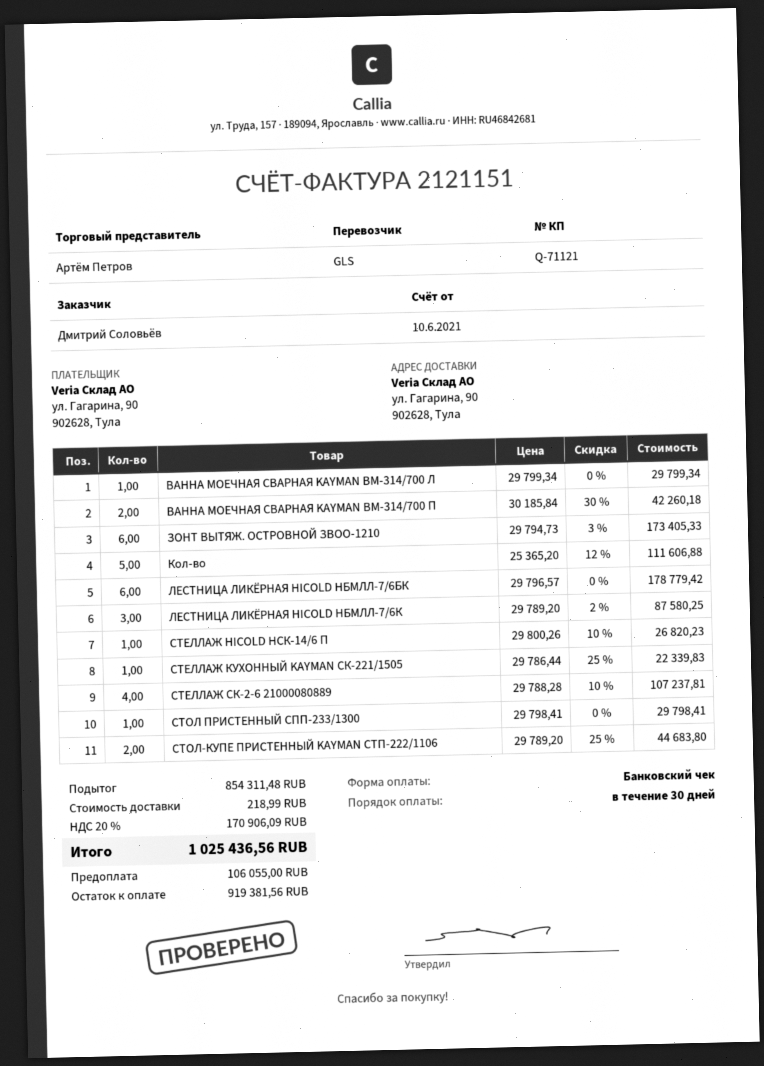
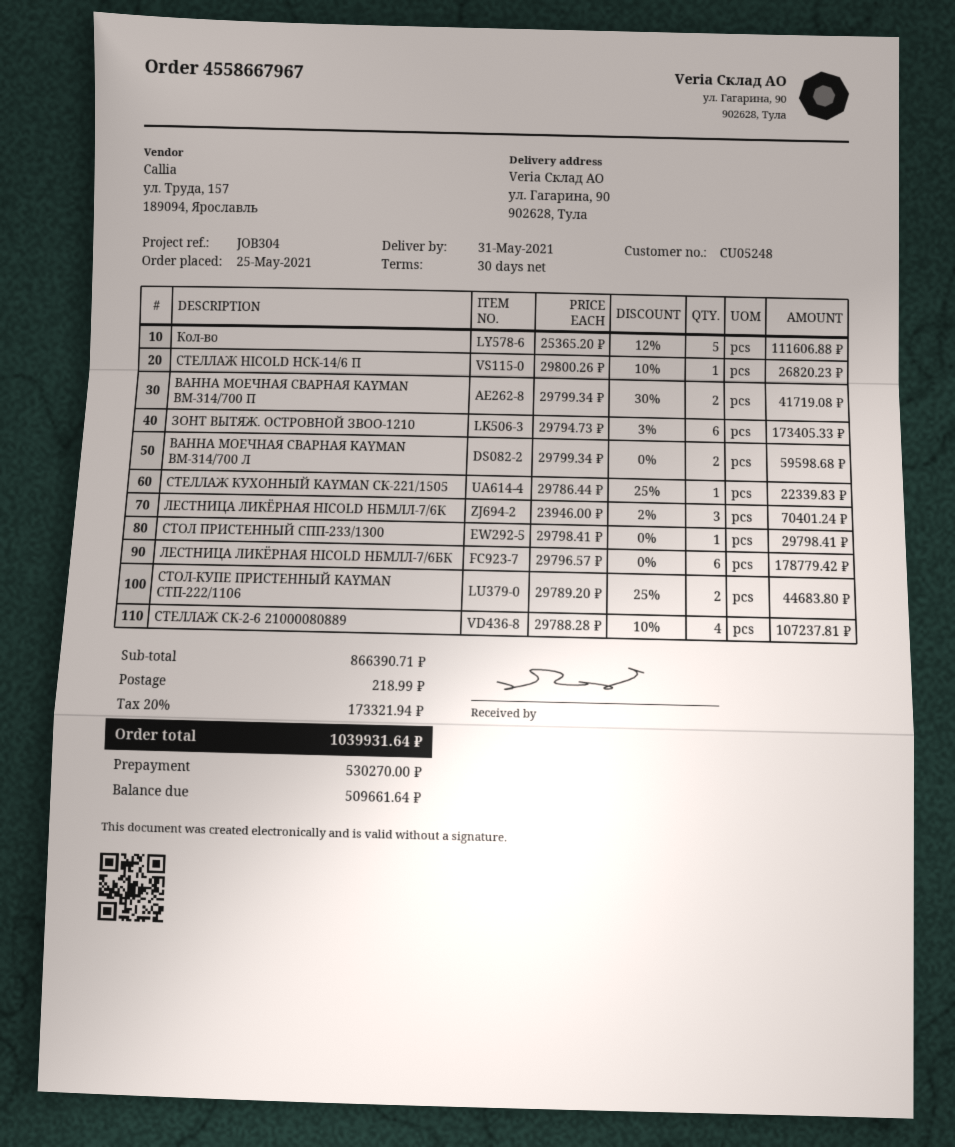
ВАННА МОЕЧНАЯ СВАРНАЯ KAYMAN ВМ-314/700 Л: 1 x 29799.34 = 29799.34 -> 2 x 29799.34 = 59598.68
ВАННА МОЕЧНАЯ СВАРНАЯ KAYMAN ВМ-314/700 П: 2 x 30185.84 - 30% = 42260.18 -> 2 x 29799.34 - 30% = 41719.08
ЛЕСТНИЦА ЛИКЁРНАЯ HICOLD НБМЛЛ-7/6К: 3 x 29789.20 - 2% = 87580.25 -> 3 x 23946.00 - 2% = 70401.24
subtotal: 854311.48 -> 866390.71
tax: 20% = 170906.09 -> 20% = 173321.94
total: 1025436.56 -> 1039931.64
deposit: 106055.00 -> 530270.00
balance: 919381.56 -> 509661.64

